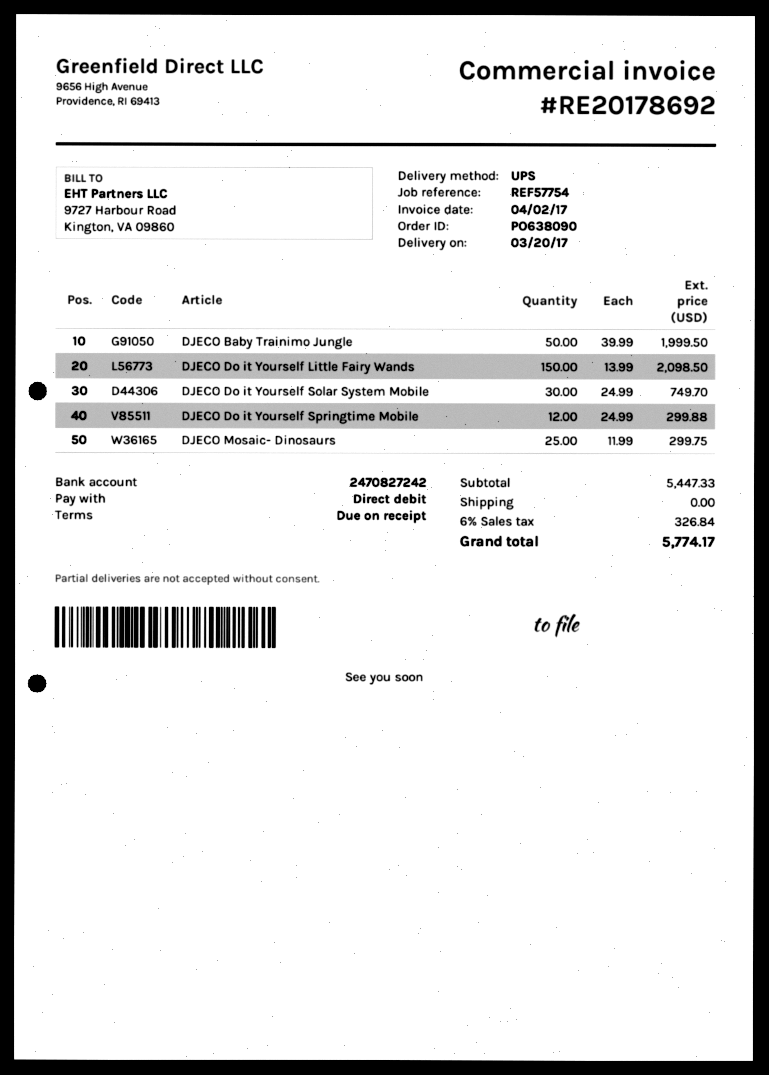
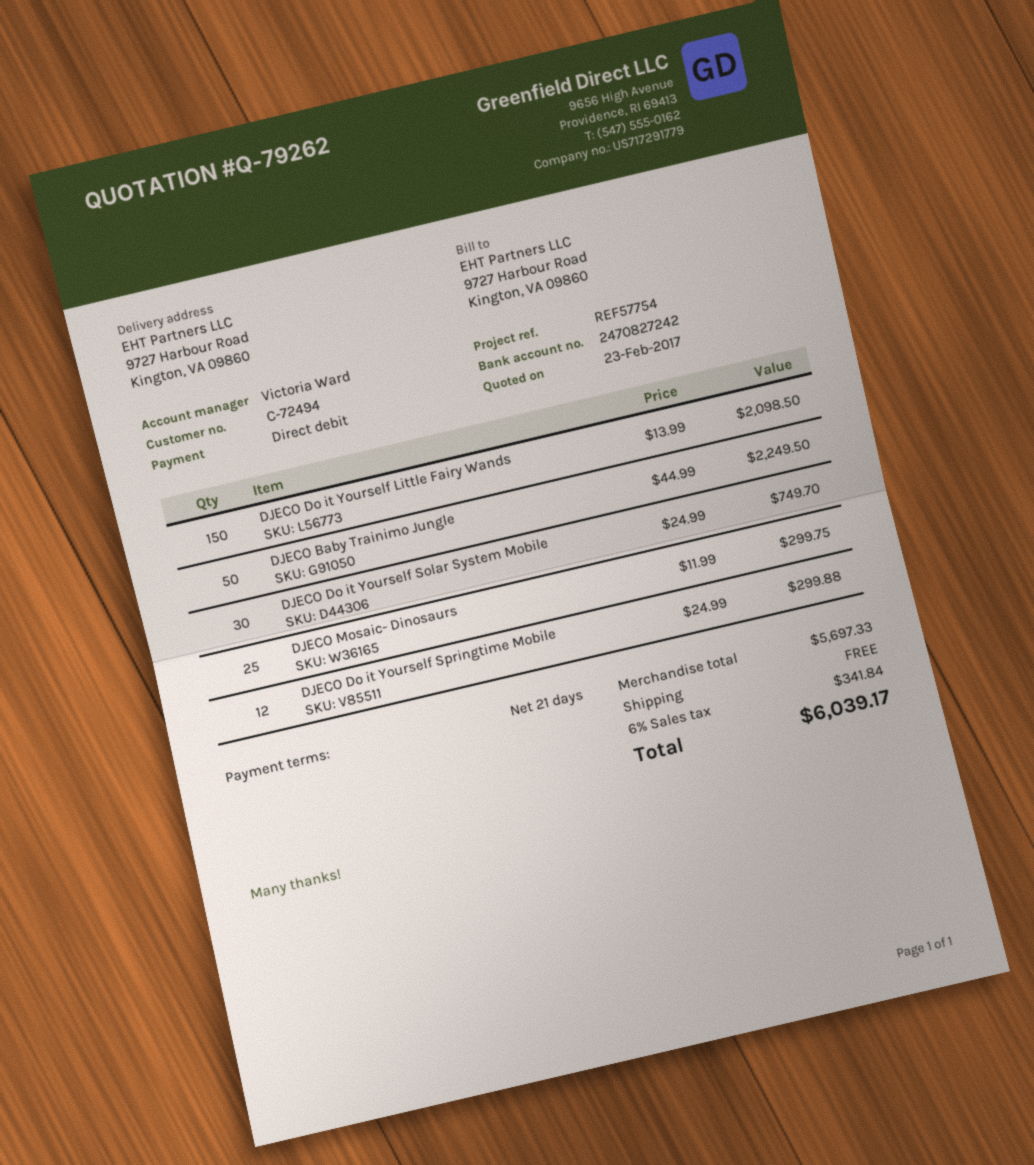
payment terms: on receipt -> 21 days
DJECO Baby Trainimo Jungle: 50 x 39.99 = 1999.50 -> 50 x 44.99 = 2249.50
subtotal: 5447.33 -> 5697.33
tax: 6% = 326.84 -> 6% = 341.84
total: 5774.17 -> 6039.17

